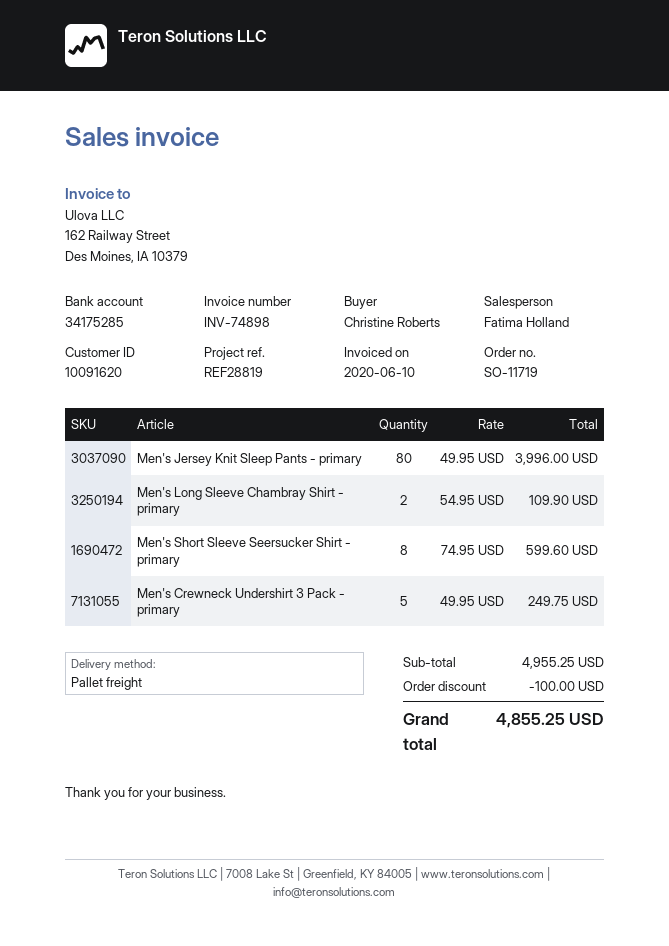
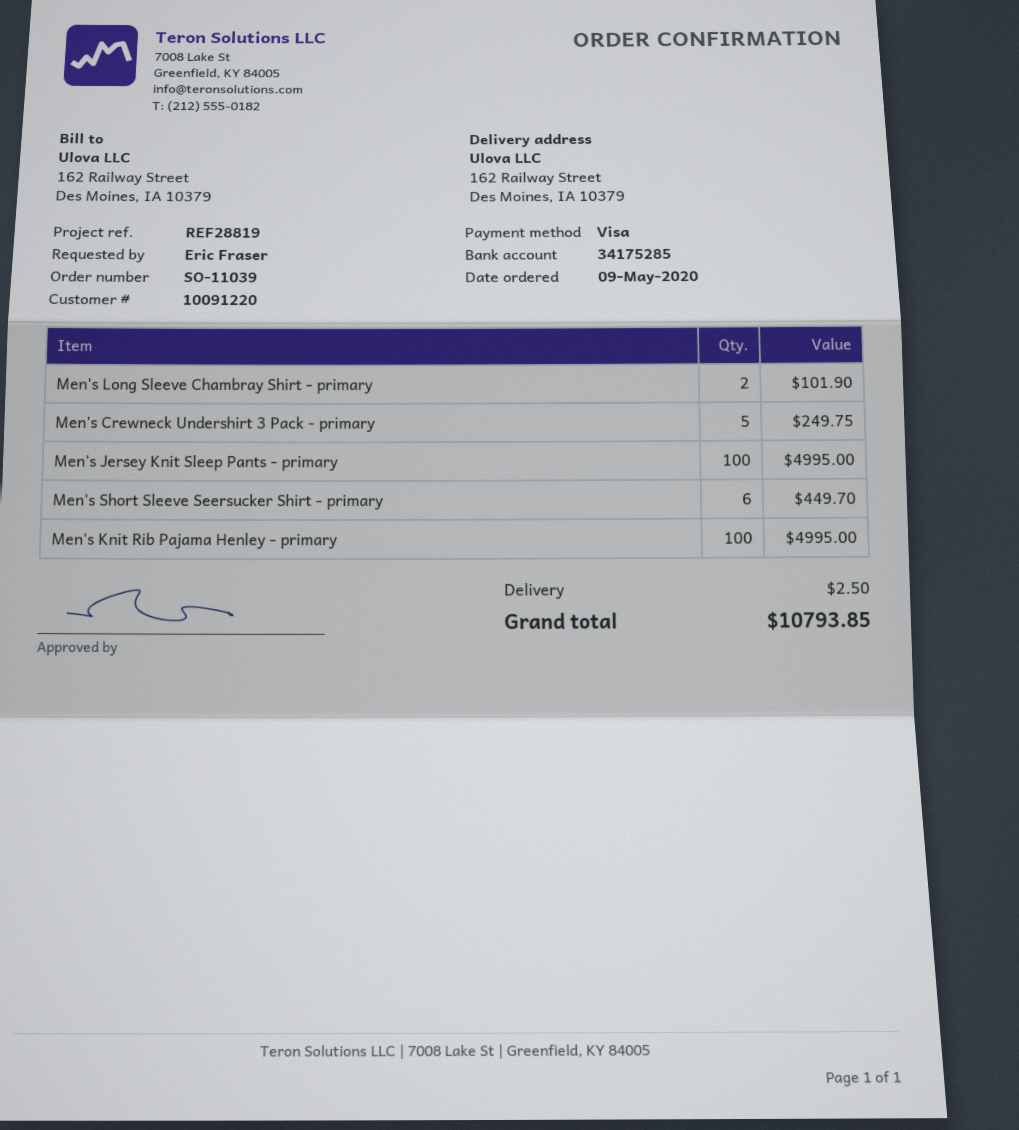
order number: SO-11719 -> SO-11039
customer number: 10091620 -> 10091220
ordered by: Christine Roberts -> Eric Fraser
Men's Jersey Knit Sleep Pants - primary: 80 for 3996.00 -> 100 for 4995.00
Men's Long Sleeve Chambray Shirt - primary: 2 for 109.90 -> 2 for 101.90
Men's Short Sleeve Seersucker Shirt - primary: 8 for 599.60 -> 6 for 449.70
Men's Knit Rib Pajama Henley - primary: none -> 100 for 4995.00
discount: 100.00 -> none
shipping: none -> 2.50
total: 4855.25 -> 10793.85

